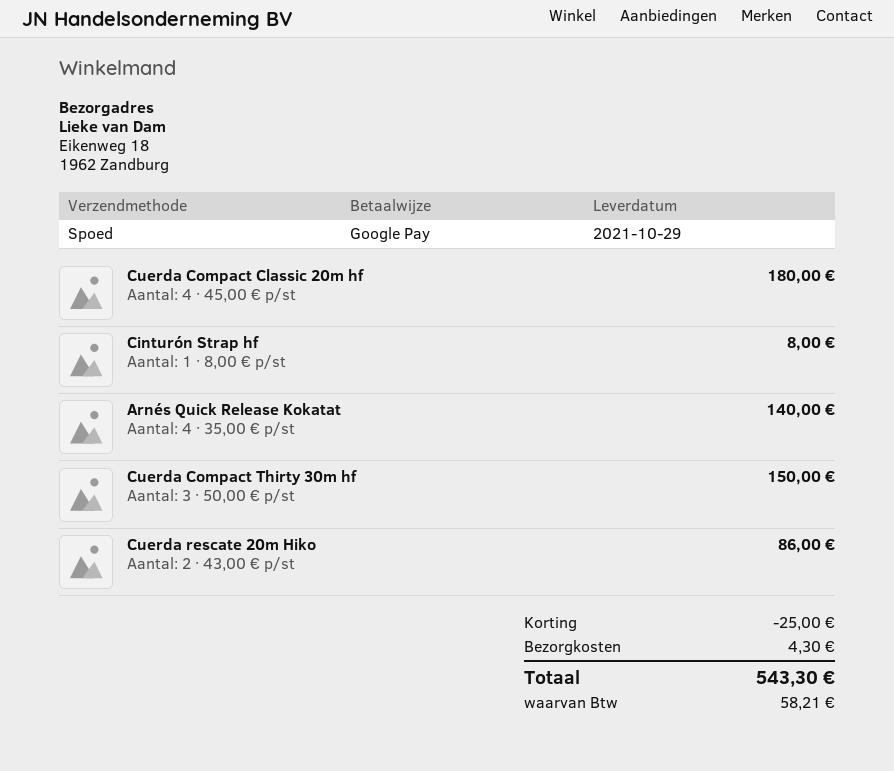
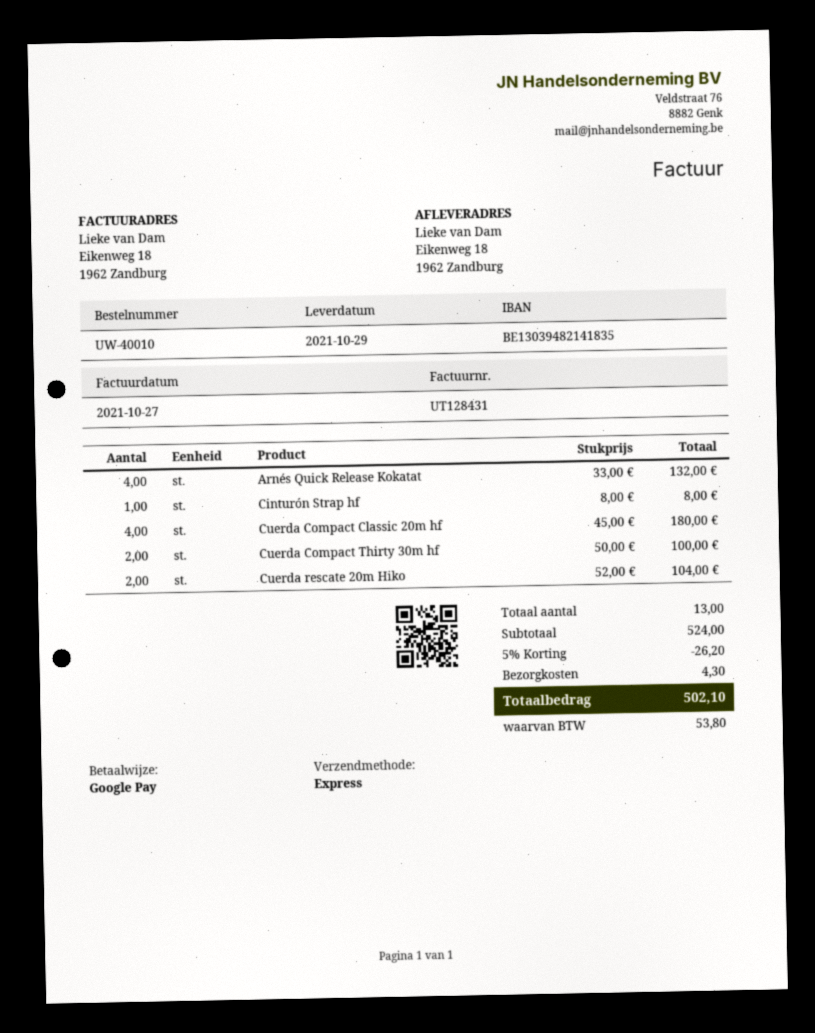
Arnés Quick Release Kokatat: 4 x 35.00 = 140.00 -> 4 x 33.00 = 132.00
Cuerda Compact Thirty 30m hf: 3 x 50.00 = 150.00 -> 2 x 50.00 = 100.00
Cuerda rescate 20m Hiko: 2 x 43.00 = 86.00 -> 2 x 52.00 = 104.00
discount: 25.00 -> 26.20
tax: 58.21 -> 53.80
total: 543.30 -> 502.10

